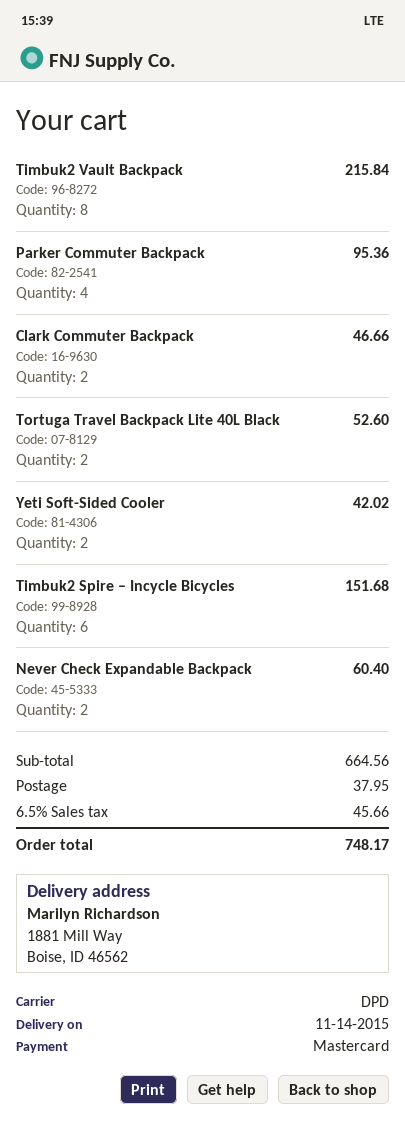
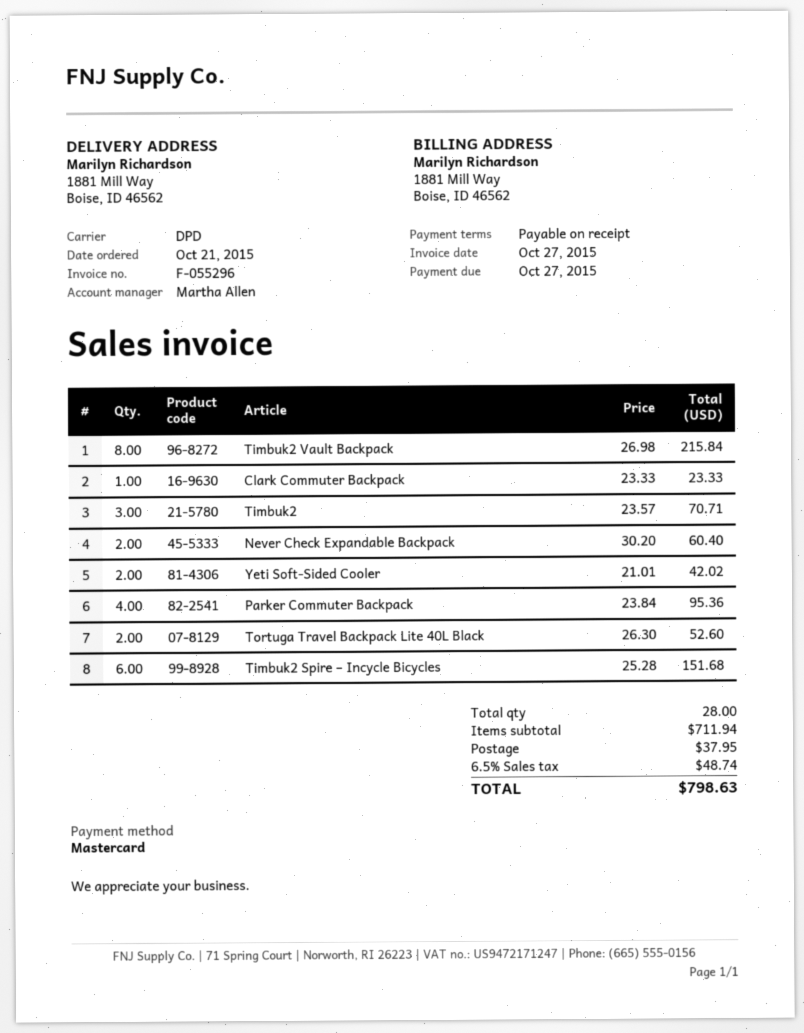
Clark Commuter Backpack: 2 for 46.66 -> 1 for 23.33
Timbuk2: none -> 3 for 70.71
subtotal: 664.56 -> 711.94
tax: 6.5% = 45.66 -> 6.5% = 48.74
total: 748.17 -> 798.63

